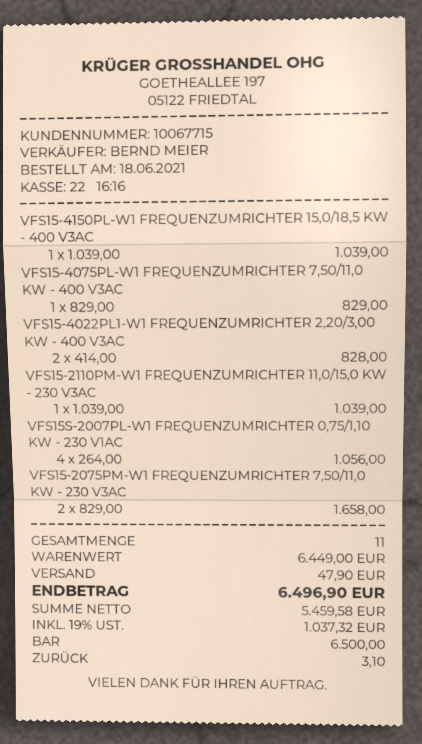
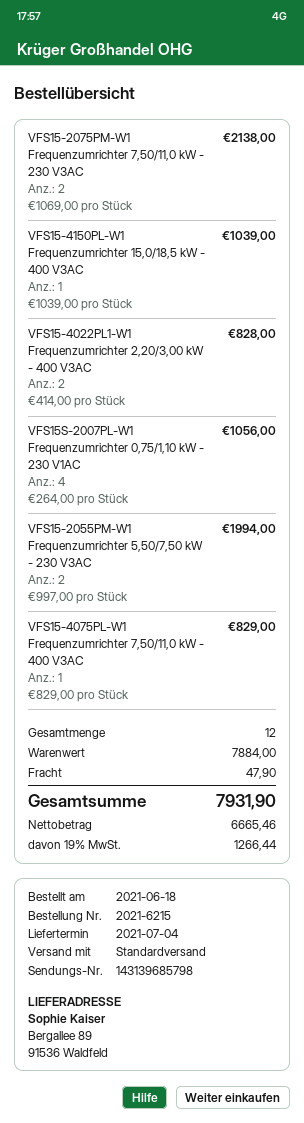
VFS15-2110PM-W1 FREQUENZUMRICHTER 11,0/15,0 KW - 230 V3AC: 1 x 1039.00 = 1039.00 -> none
VFS15-2075PM-W1 FREQUENZUMRICHTER 7,50/11,0 KW - 230 V3AC: 2 x 829.00 = 1658.00 -> 2 x 1069.00 = 2138.00
VFS15-2055PM-W1 Frequenzumrichter 5,50/7,50 kW - 230 V3AC: none -> 2 x 997.00 = 1994.00
total quantity: 11 -> 12
subtotal: 6449.00 -> 7884.00
net: 5459.58 -> 6665.46
tax: 19% = 1037.32 -> 19% = 1266.44
total: 6496.90 -> 7931.90

